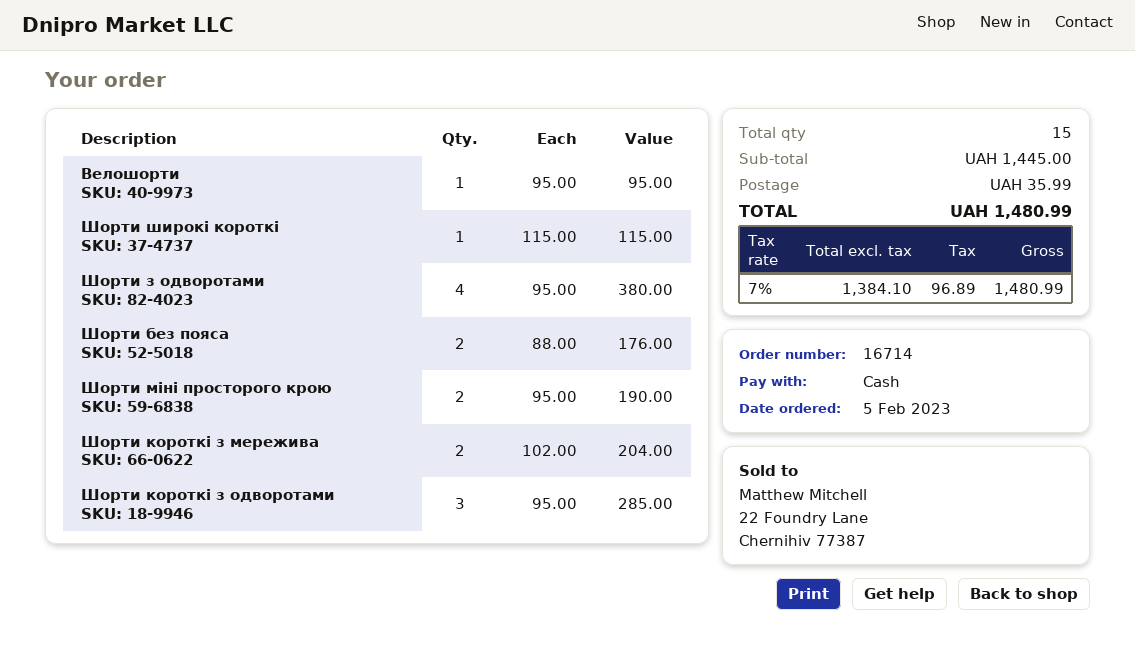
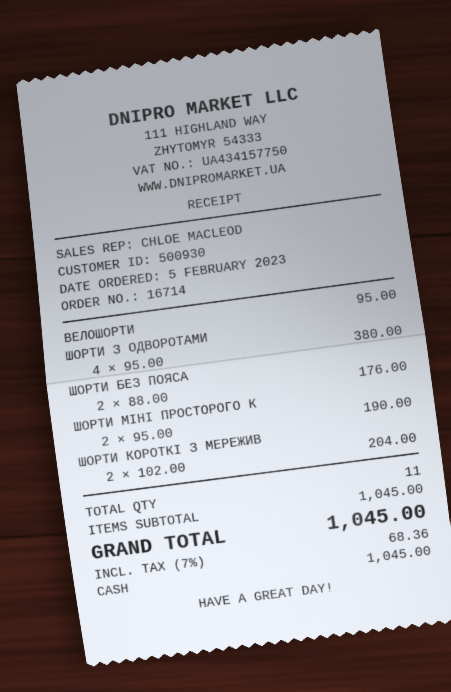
Шорти широкі короткі: 1 x 115.00 = 115.00 -> none
Шорти короткі з одворотами: 3 x 95.00 = 285.00 -> none
total quantity: 15 -> 11
subtotal: 1445.00 -> 1045.00
shipping: 35.99 -> none
tax: 7% = 96.89 -> 7% = 68.36
total: 1480.99 -> 1045.00

